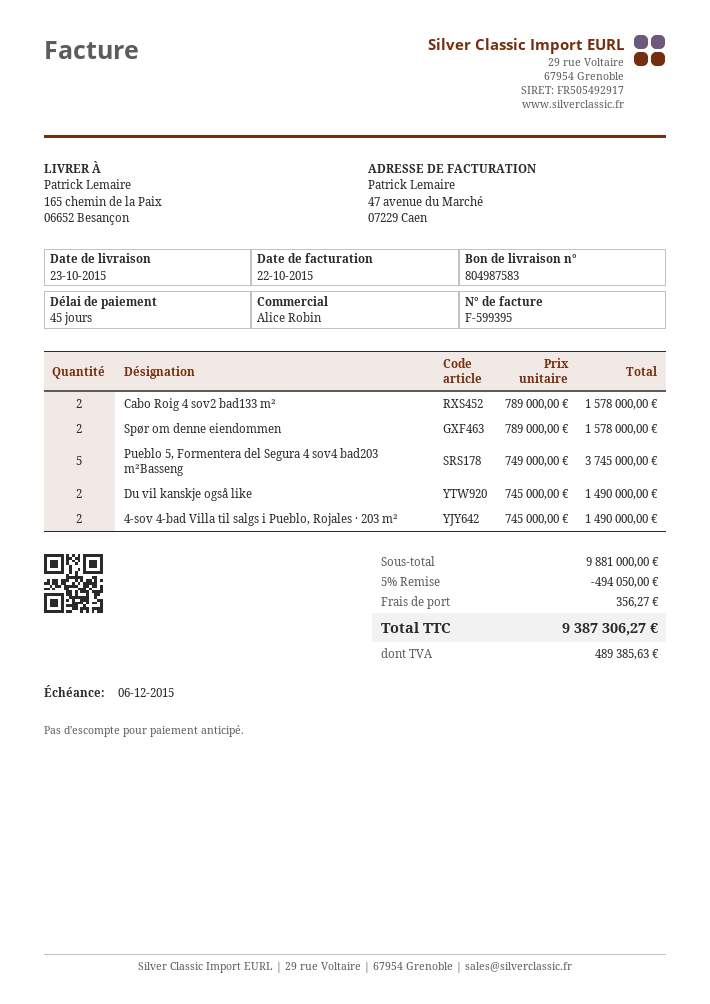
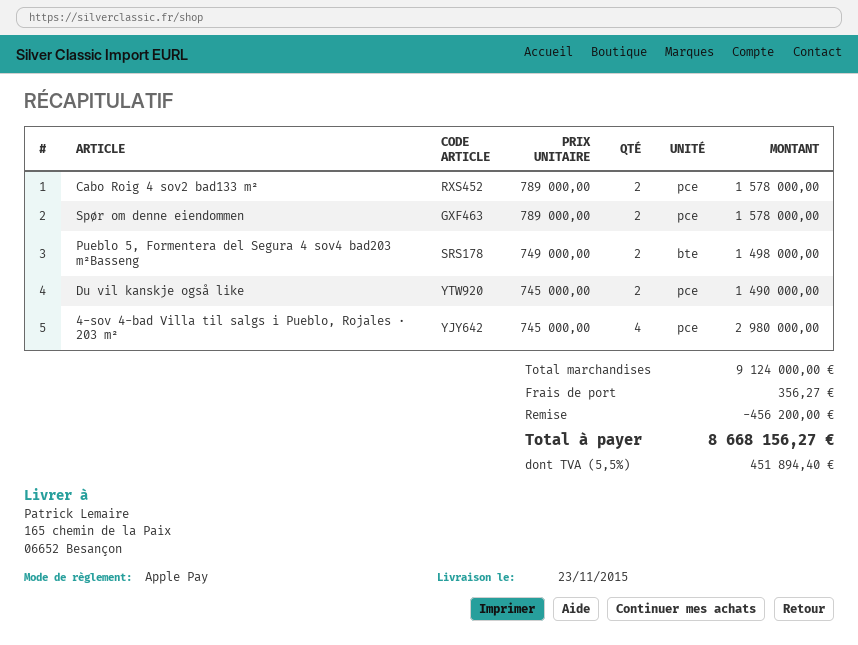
delivery date: 2015-10-23 -> 2015-11-23
Pueblo 5, Formentera del Segura 4 sov4 bad203 m²Basseng: 5 x 749000.00 = 3745000.00 -> 2 x 749000.00 = 1498000.00
4-sov 4-bad Villa til salgs i Pueblo, Rojales · 203 m²: 2 x 745000.00 = 1490000.00 -> 4 x 745000.00 = 2980000.00
subtotal: 9881000.00 -> 9124000.00
discount: 494050.00 -> 456200.00
tax: 489385.63 -> 451894.40
total: 9387306.27 -> 8668156.27

